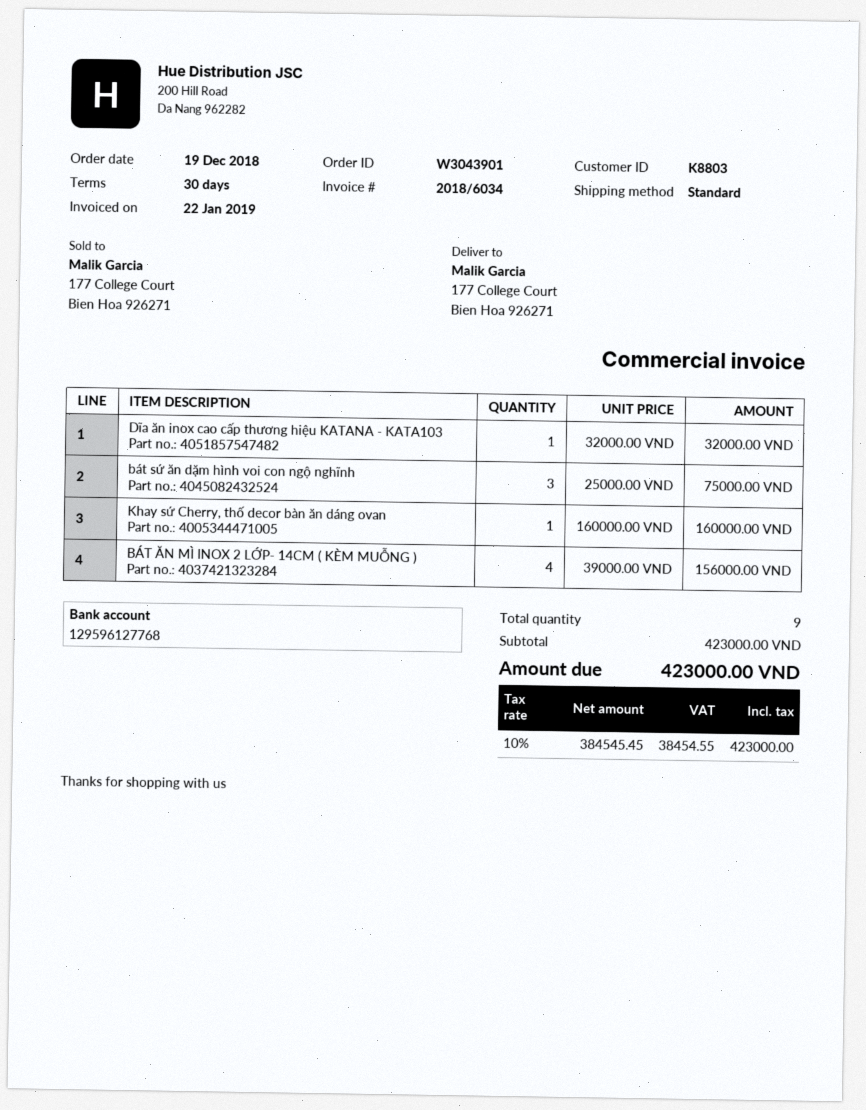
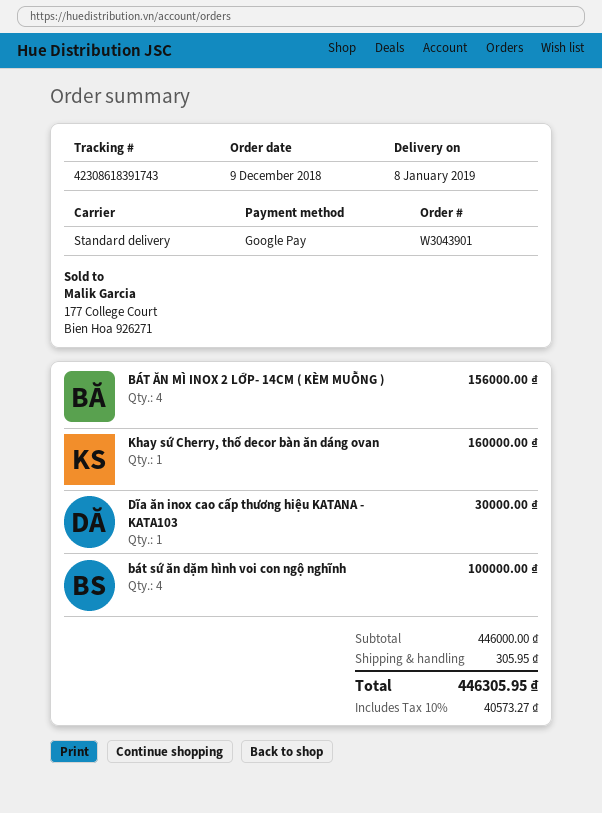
order date: 2018-12-19 -> 2018-12-09
Dĩa ăn inox cao cấp thương hiệu KATANA - KATA103: 1 for 32000.00 -> 1 for 30000.00
bát sứ ăn dặm hình voi con ngộ nghĩnh: 3 for 75000.00 -> 4 for 100000.00
subtotal: 423000.00 -> 446000.00
shipping: none -> 305.95
tax: 10% = 38454.55 -> 10% = 40573.27
total: 423000.00 -> 446305.95

